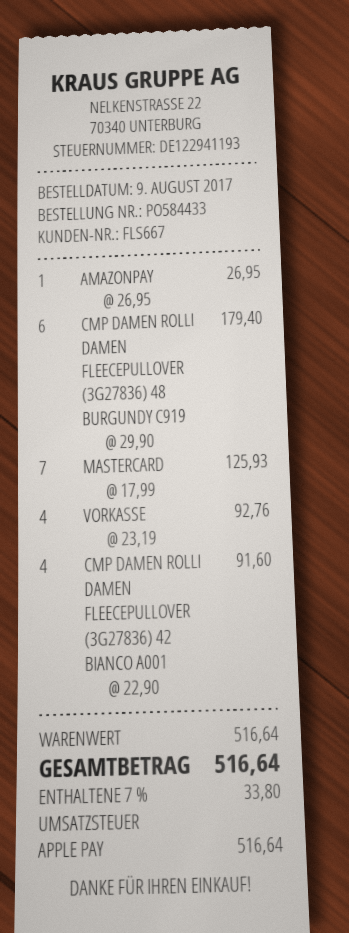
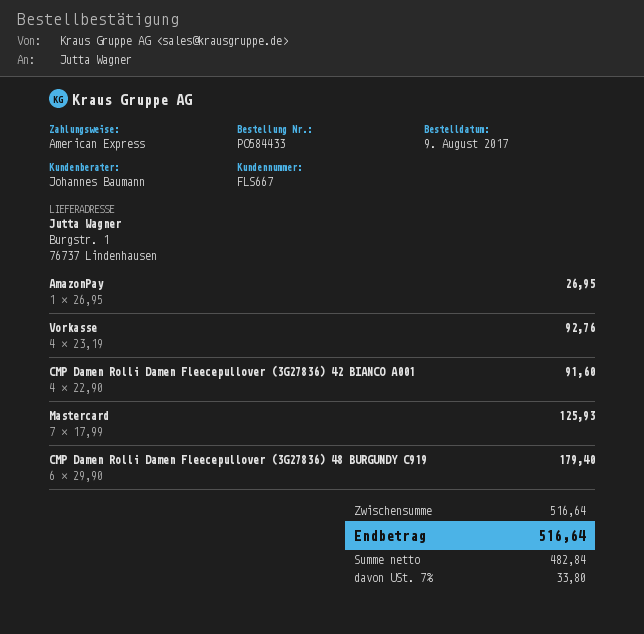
payment method: Apple Pay -> American Express

